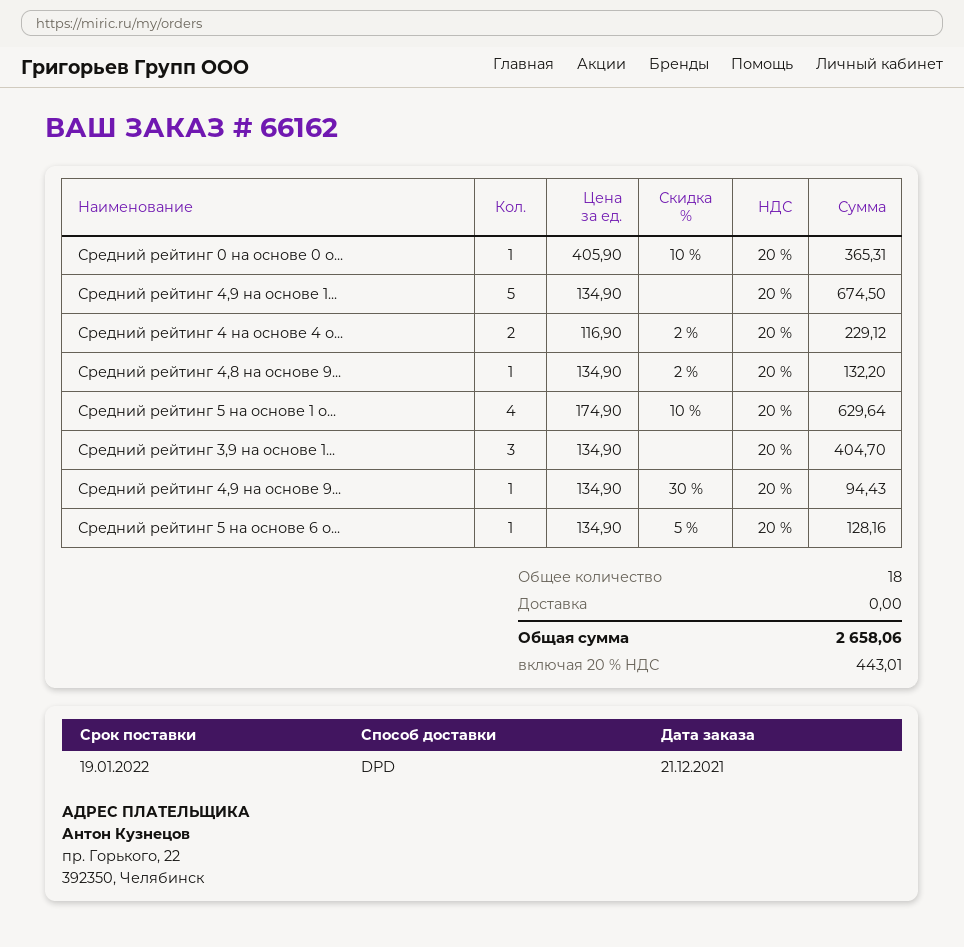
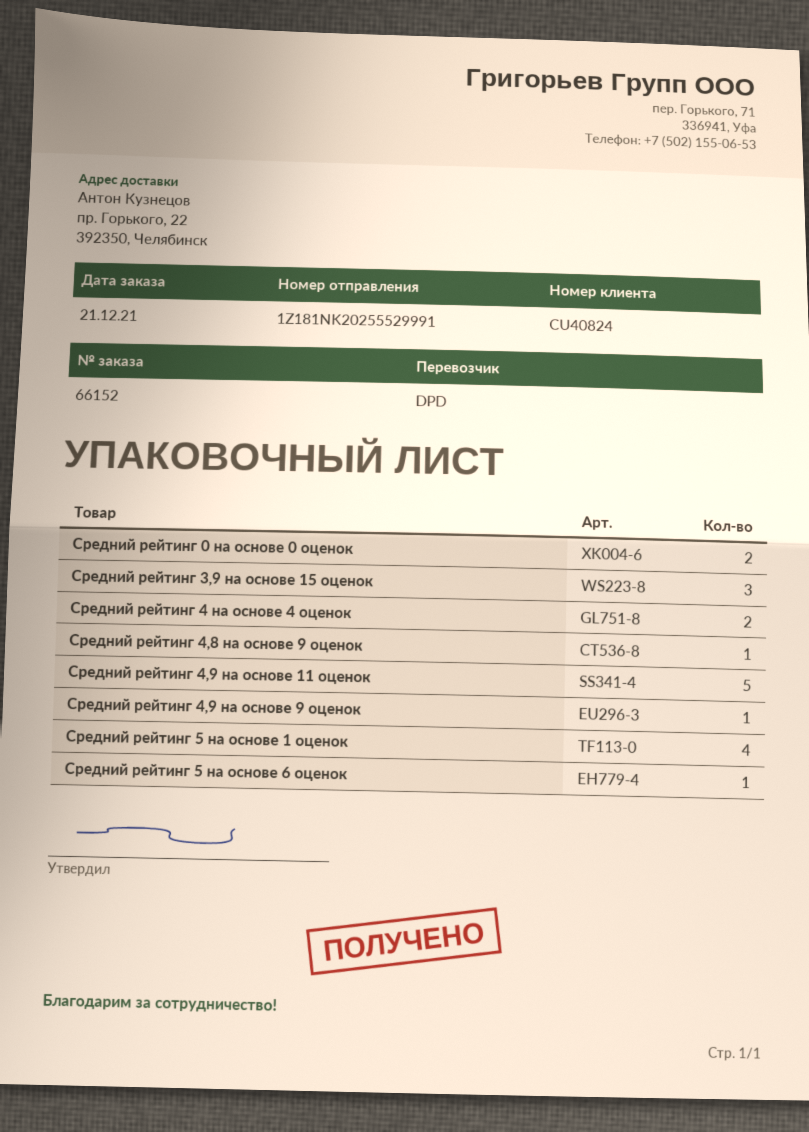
order number: 66162 -> 66152
Средний рейтинг 0 на основе 0 о...: 1 -> 2

